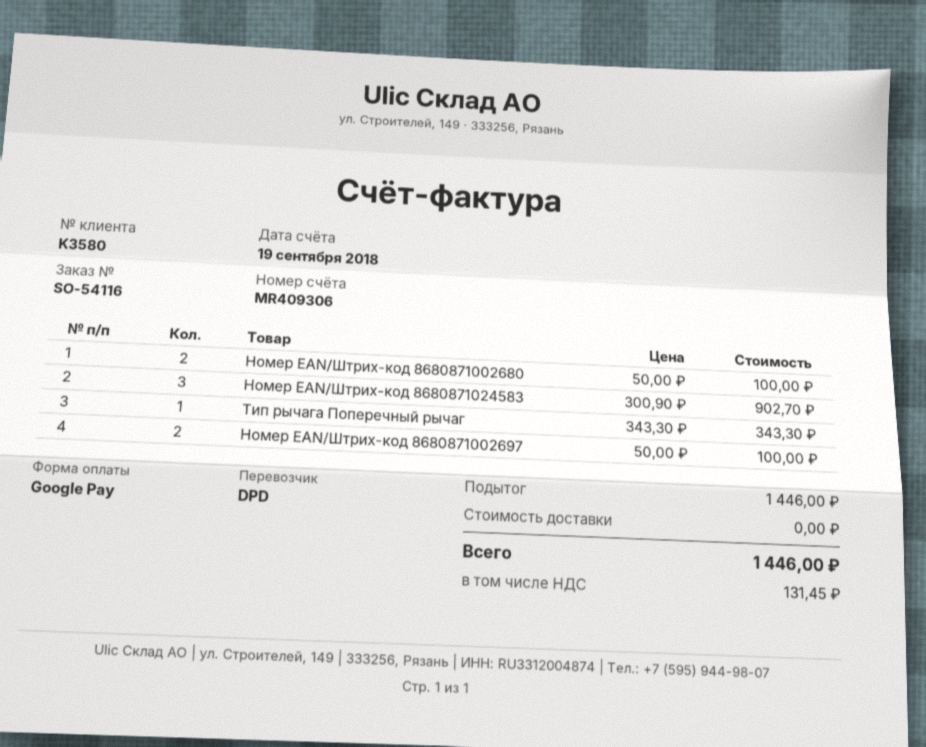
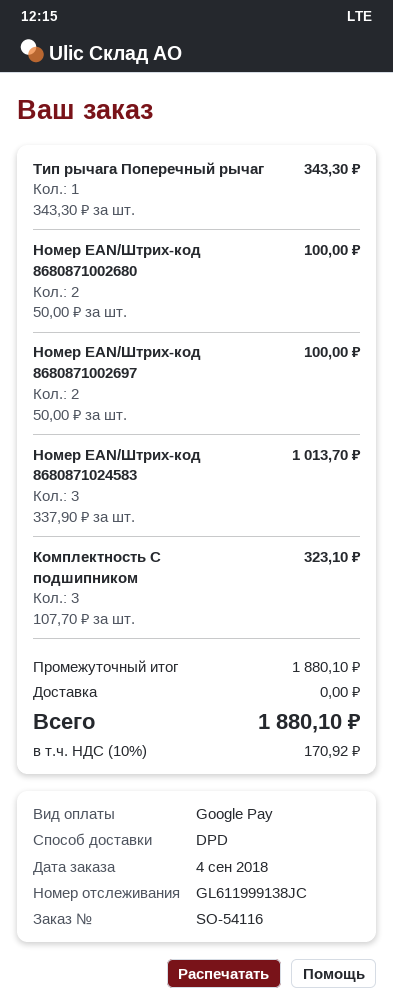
Номер EAN/Штрих-код 8680871024583: 3 x 300.90 = 902.70 -> 3 x 337.90 = 1013.70
Комплектность С подшипником: none -> 3 x 107.70 = 323.10
subtotal: 1446.00 -> 1880.10
tax: 131.45 -> 170.92
total: 1446.00 -> 1880.10

